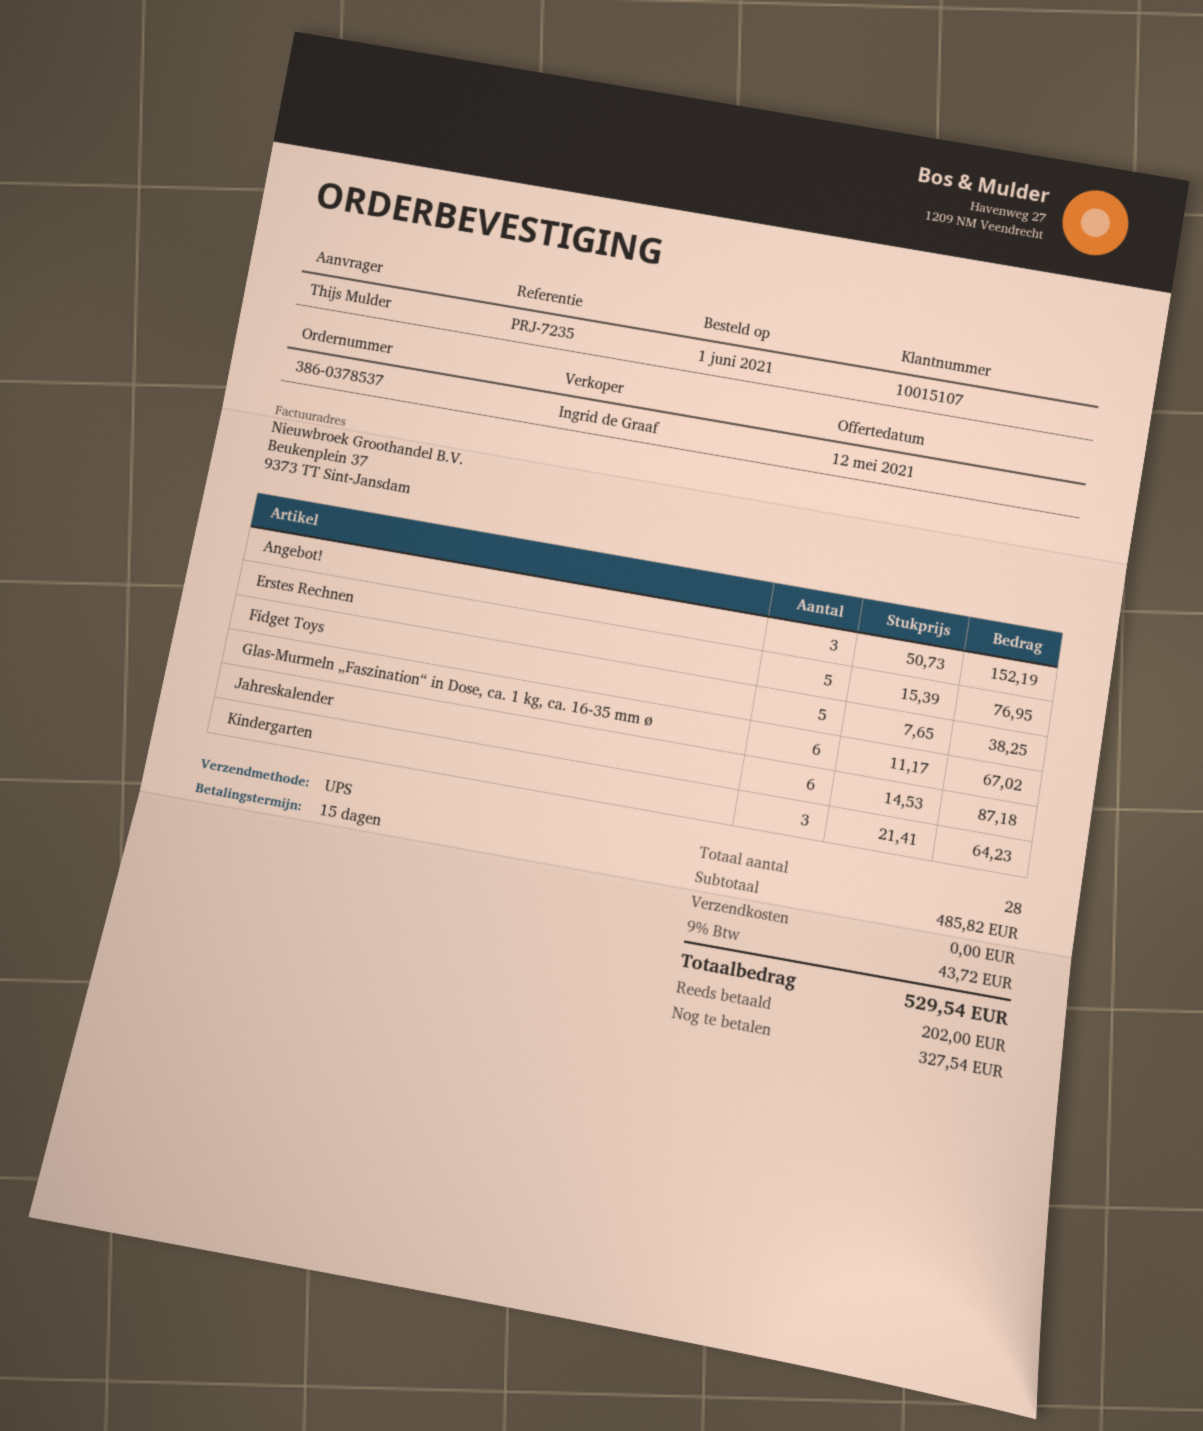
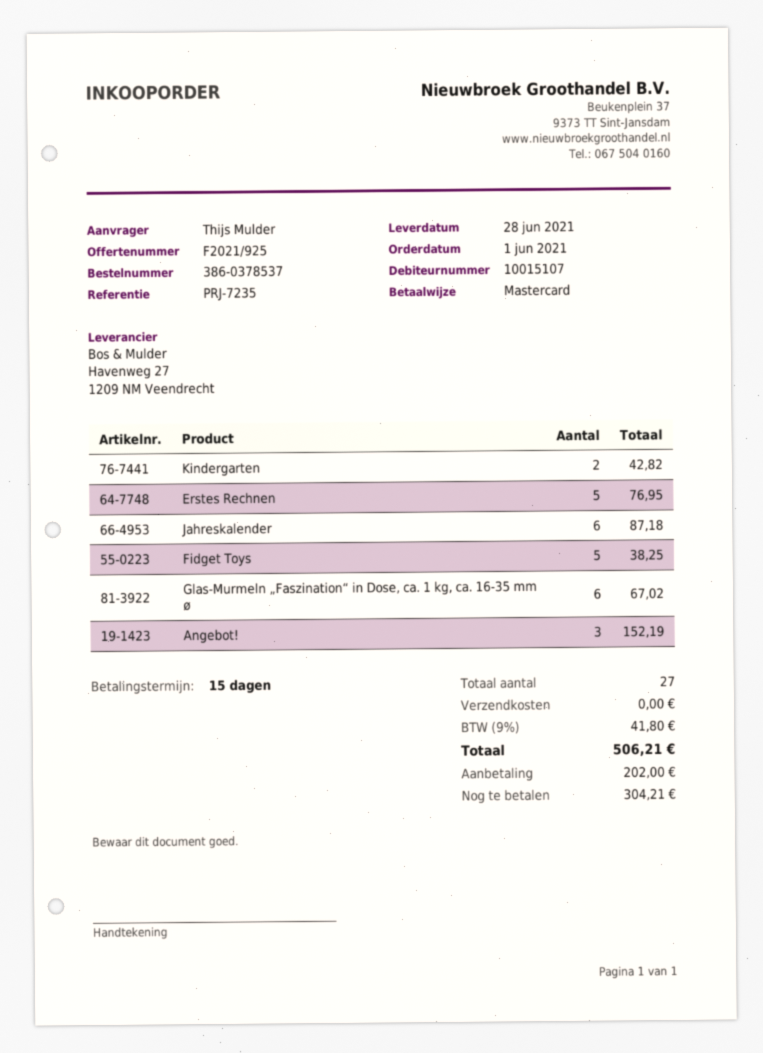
Kindergarten: 3 for 64.23 -> 2 for 42.82
total quantity: 28 -> 27
tax: 9% = 43.72 -> 9% = 41.80
total: 529.54 -> 506.21
balance: 327.54 -> 304.21

